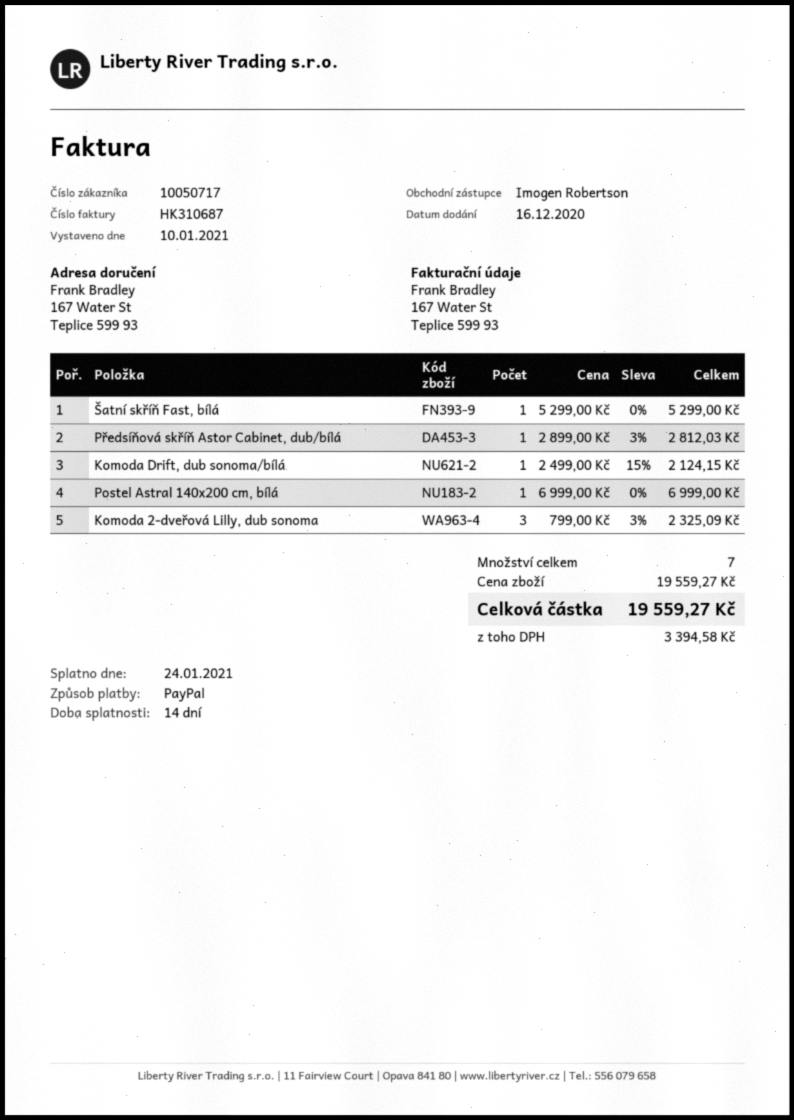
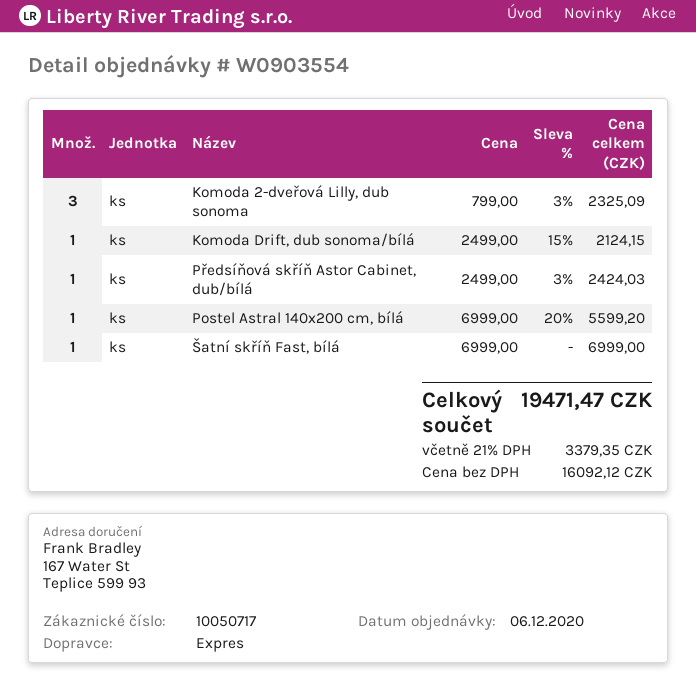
Šatní skříň Fast, bílá: 1 x 5299.00 = 5299.00 -> 1 x 6999.00 = 6999.00
Předsíňová skříň Astor Cabinet, dub/bílá: 1 x 2899.00 - 3% = 2812.03 -> 1 x 2499.00 - 3% = 2424.03
Postel Astral 140x200 cm, bílá: 1 x 6999.00 = 6999.00 -> 1 x 6999.00 - 20% = 5599.20
tax: 3394.58 -> 3379.35
total: 19559.27 -> 19471.47

